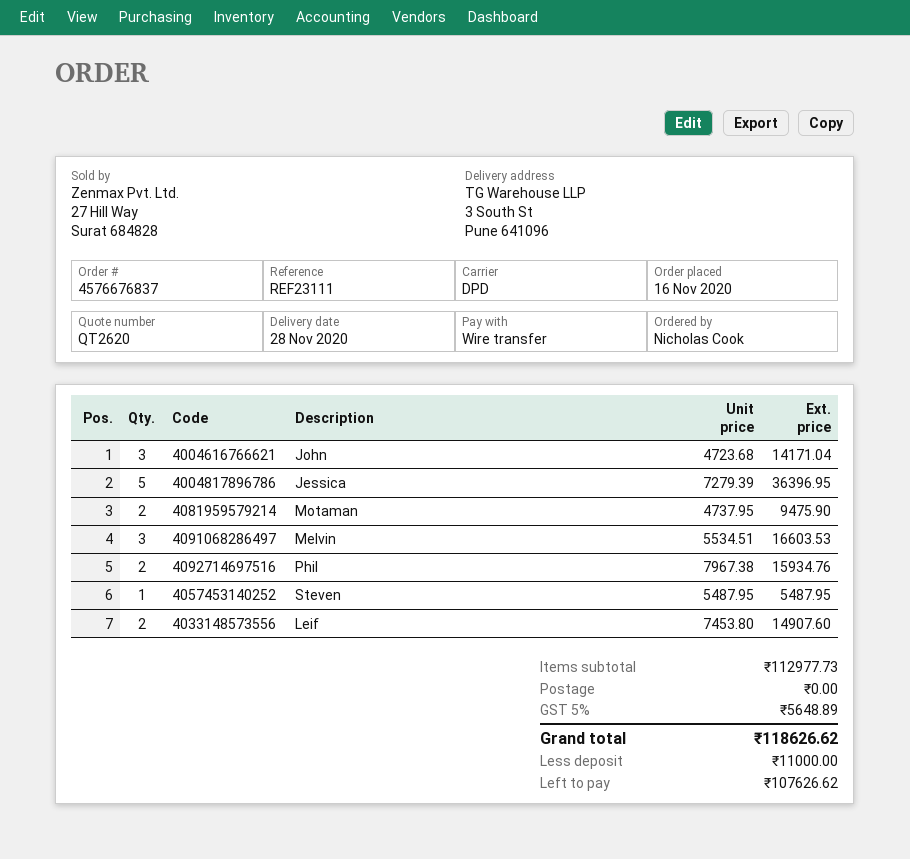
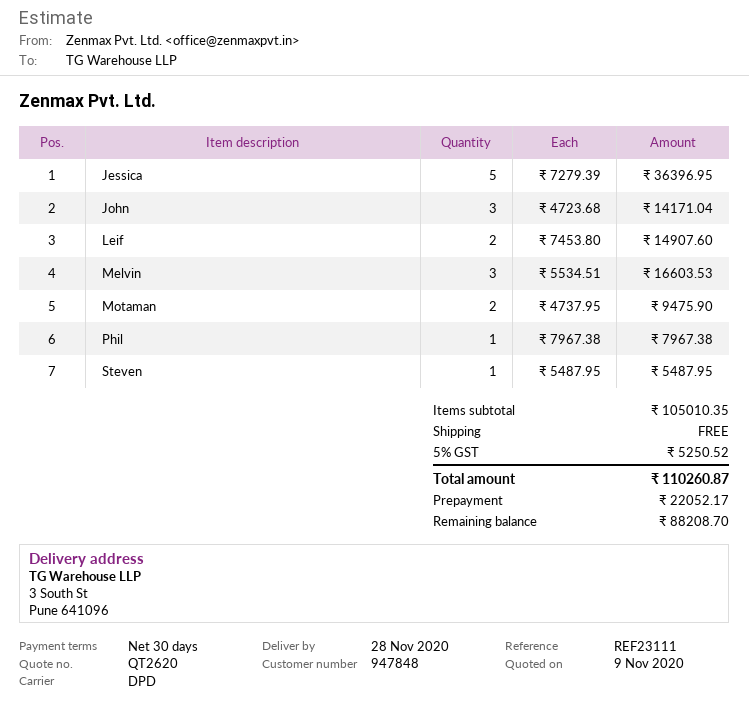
Phil: 2 x 7967.38 = 15934.76 -> 1 x 7967.38 = 7967.38
subtotal: 112977.73 -> 105010.35
tax: 5% = 5648.89 -> 5% = 5250.52
total: 118626.62 -> 110260.87
deposit: 11000.00 -> 22052.17
balance: 107626.62 -> 88208.70

